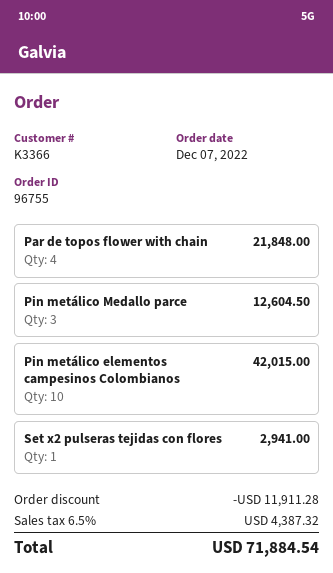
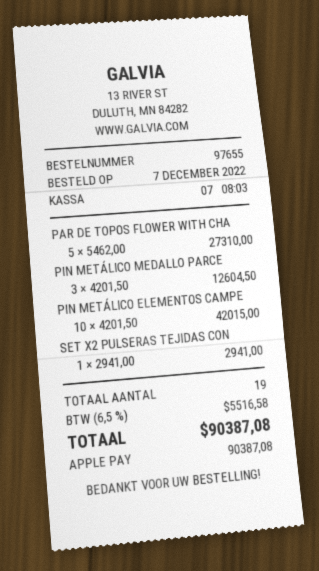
order number: 96755 -> 97655
Par de topos flower with chain: 4 for 21848.00 -> 5 for 27310.00
discount: 11911.28 -> none
tax: 6.5% = 4387.32 -> 6.5% = 5516.58
total: 71884.54 -> 90387.08

